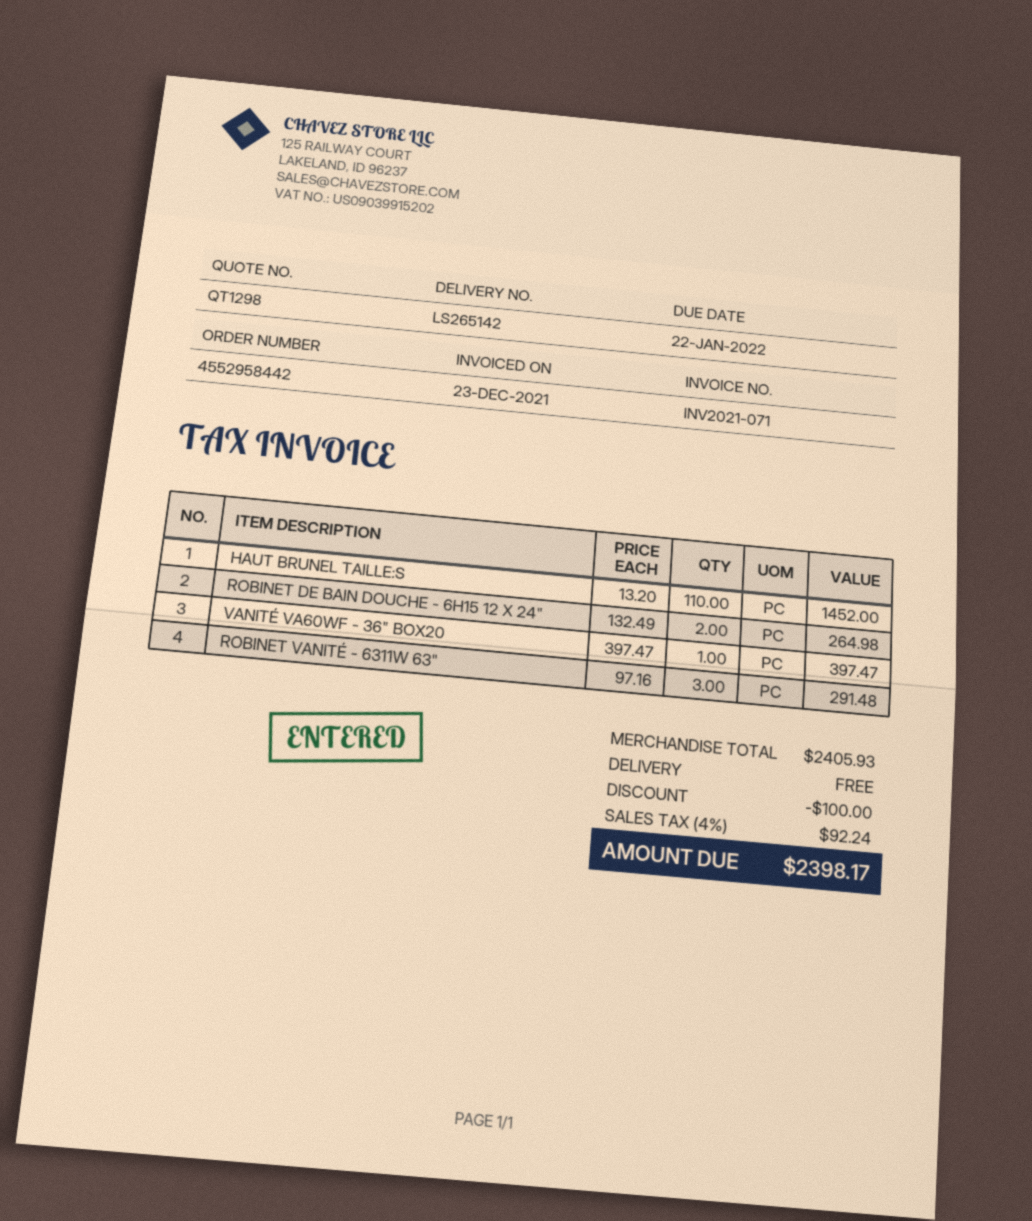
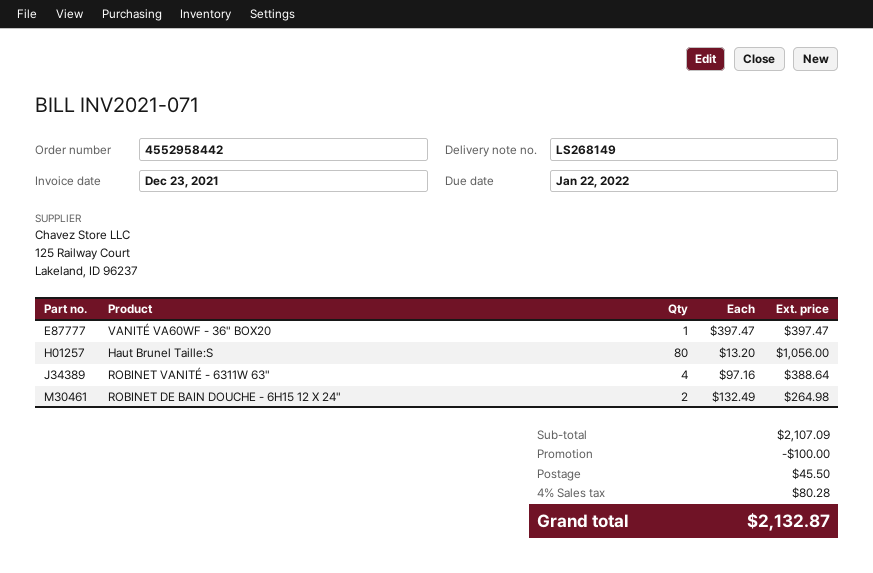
delivery note number: LS265142 -> LS268149
HAUT BRUNEL TAILLE:S: 110 x 13.20 = 1452.00 -> 80 x 13.20 = 1056.00
ROBINET VANITÉ - 6311W 63": 3 x 97.16 = 291.48 -> 4 x 97.16 = 388.64
subtotal: 2405.93 -> 2107.09
shipping: 0.00 -> 45.50
tax: 4% = 92.24 -> 4% = 80.28
total: 2398.17 -> 2132.87

